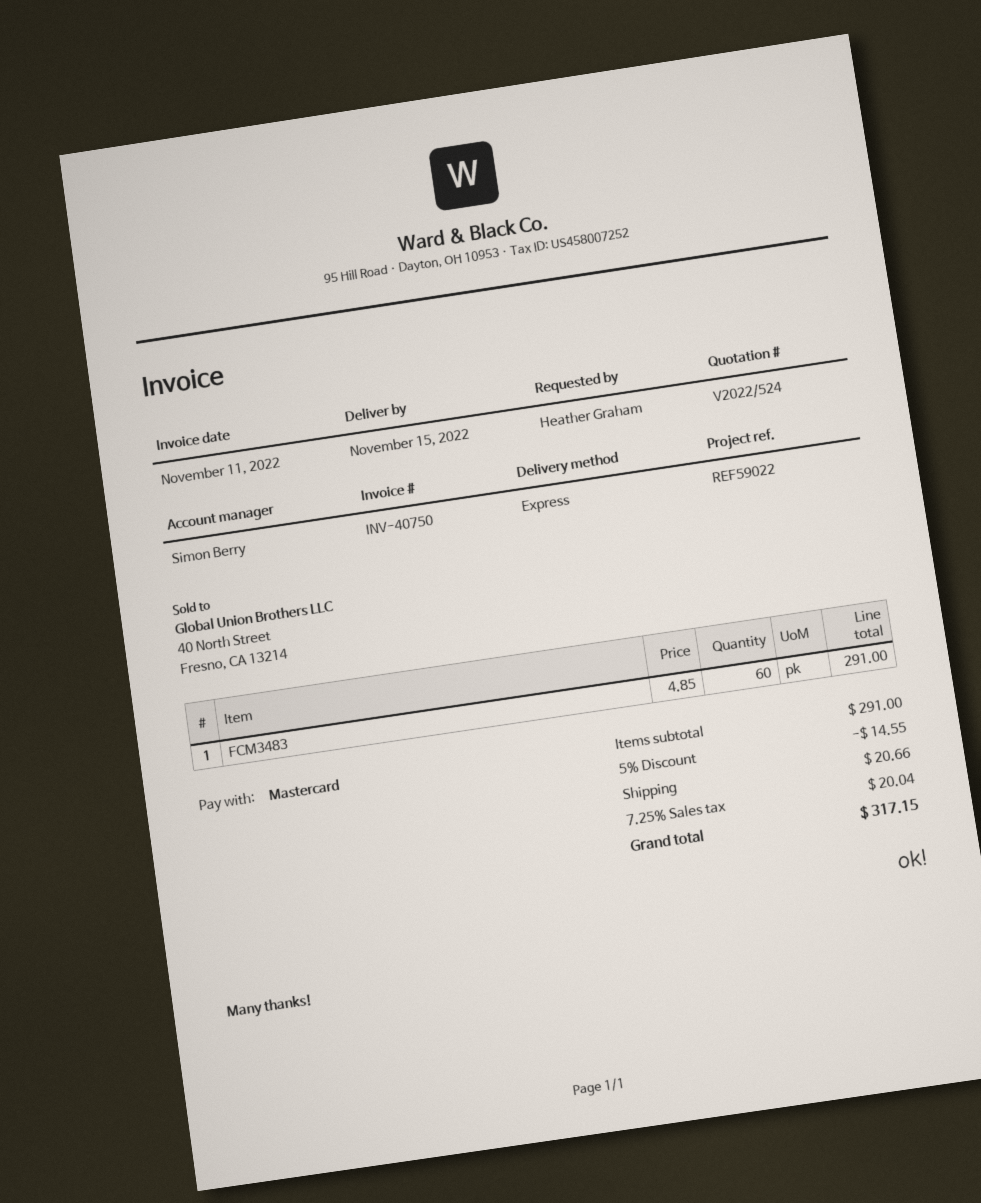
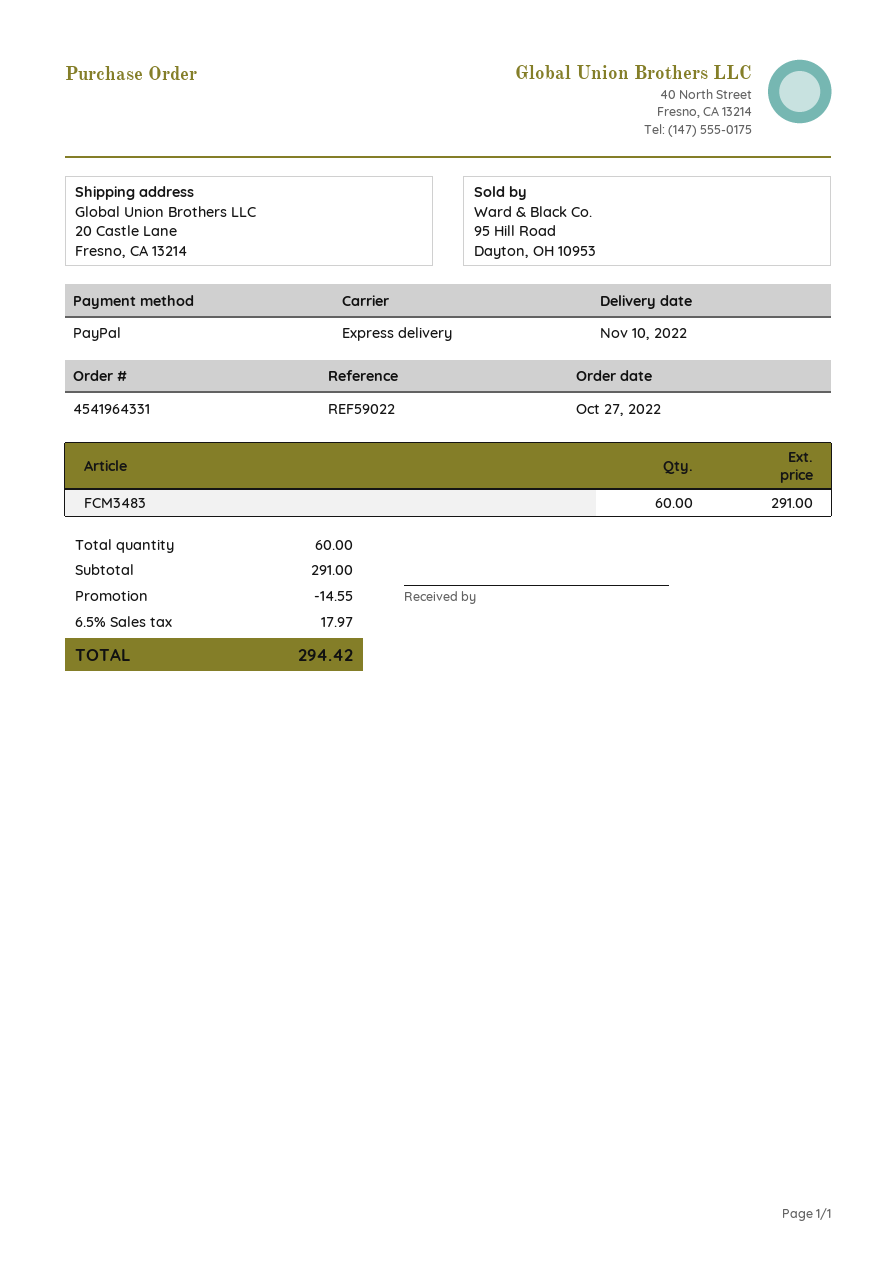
delivery date: 2022-11-15 -> 2022-11-10
payment method: Mastercard -> PayPal
shipping: 20.66 -> none
tax: 7.25% = 20.04 -> 6.5% = 17.97
total: 317.15 -> 294.42

